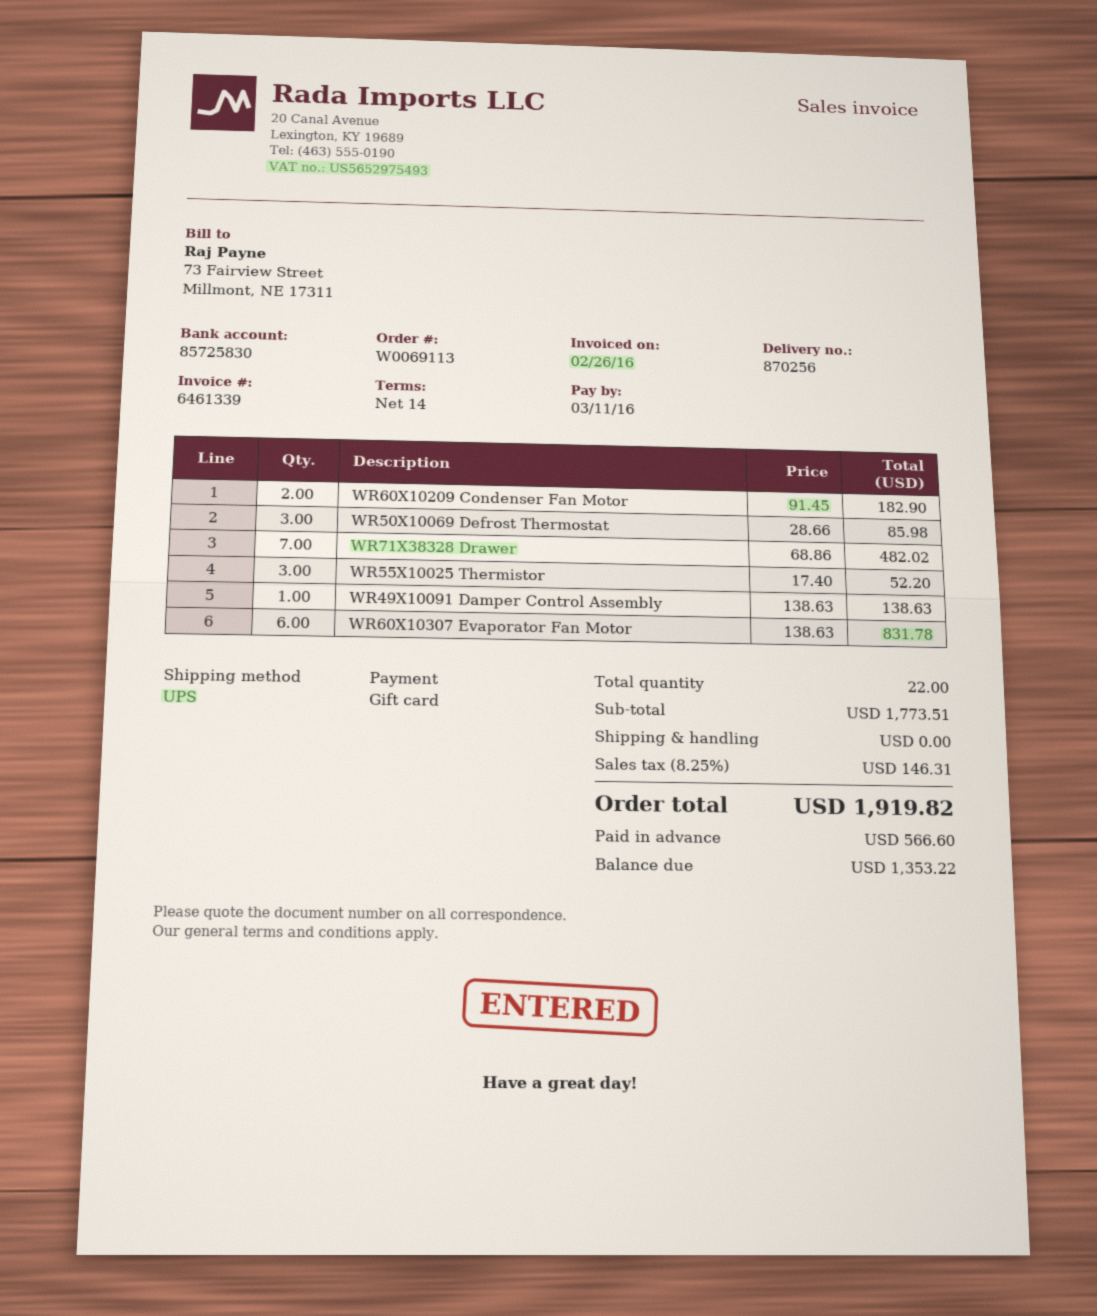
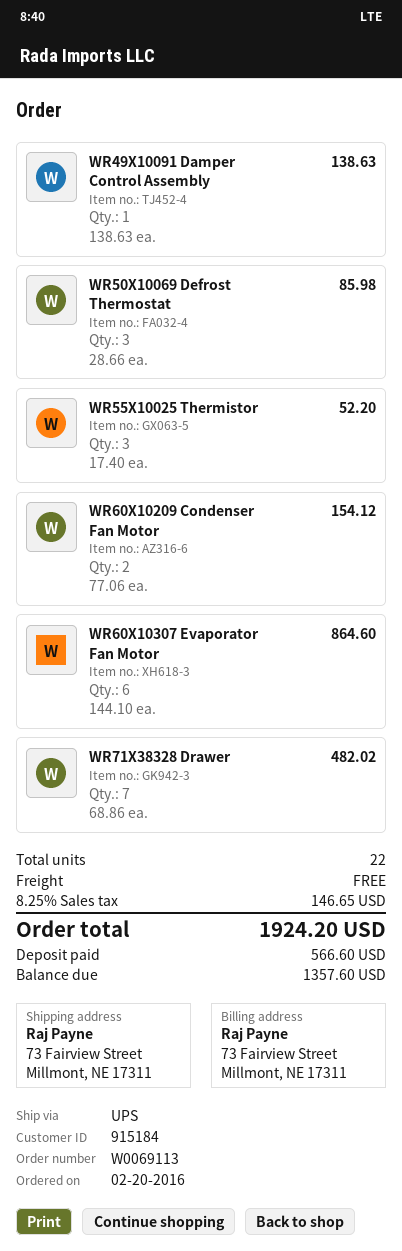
WR60X10209 Condenser Fan Motor: 2 x 91.45 = 182.90 -> 2 x 77.06 = 154.12
WR60X10307 Evaporator Fan Motor: 6 x 138.63 = 831.78 -> 6 x 144.10 = 864.60
tax: 8.25% = 146.31 -> 8.25% = 146.65
total: 1919.82 -> 1924.20
balance: 1353.22 -> 1357.60

